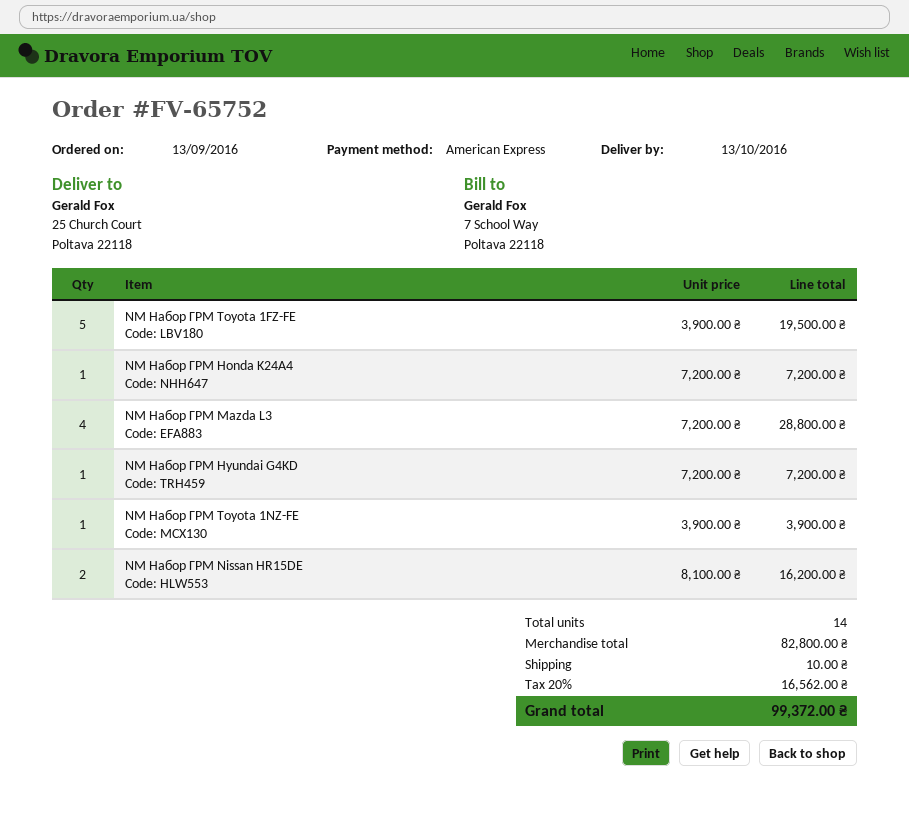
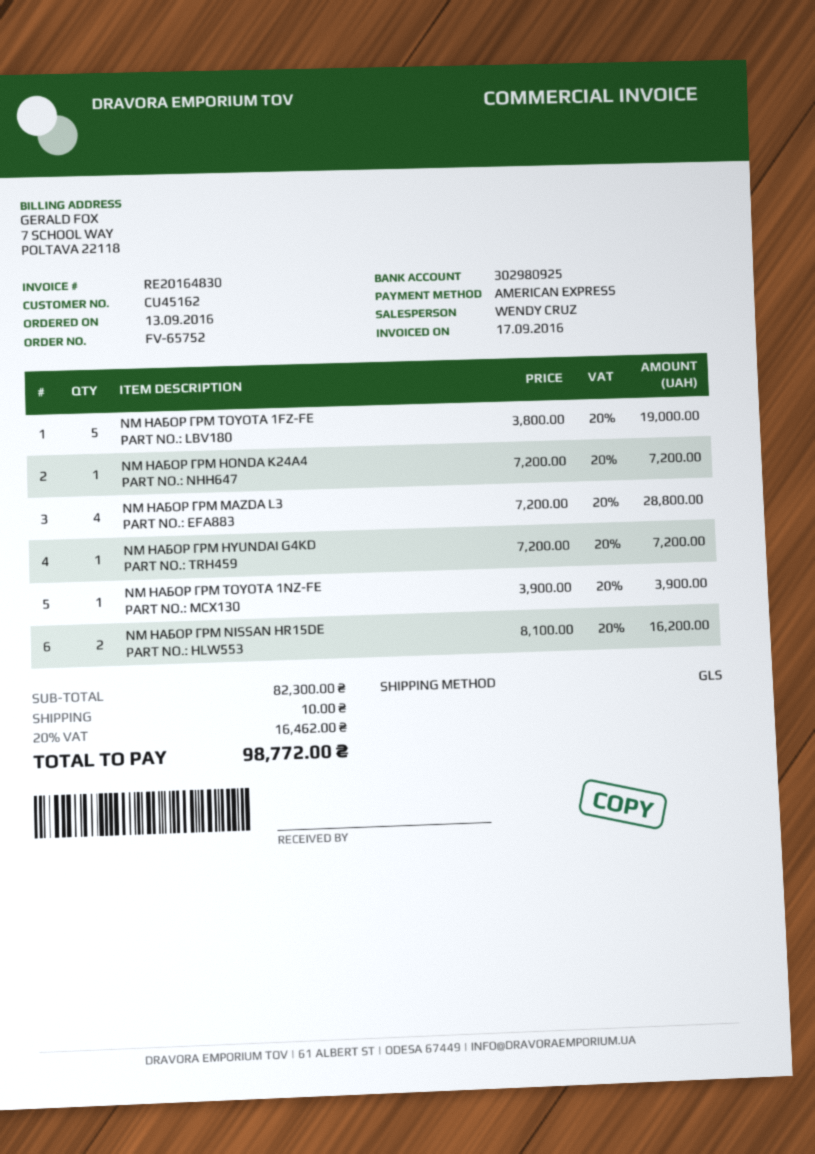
NM Набор ГРМ Toyota 1FZ-FE: 5 x 3900.00 = 19500.00 -> 5 x 3800.00 = 19000.00
subtotal: 82800.00 -> 82300.00
tax: 20% = 16562.00 -> 20% = 16462.00
total: 99372.00 -> 98772.00

